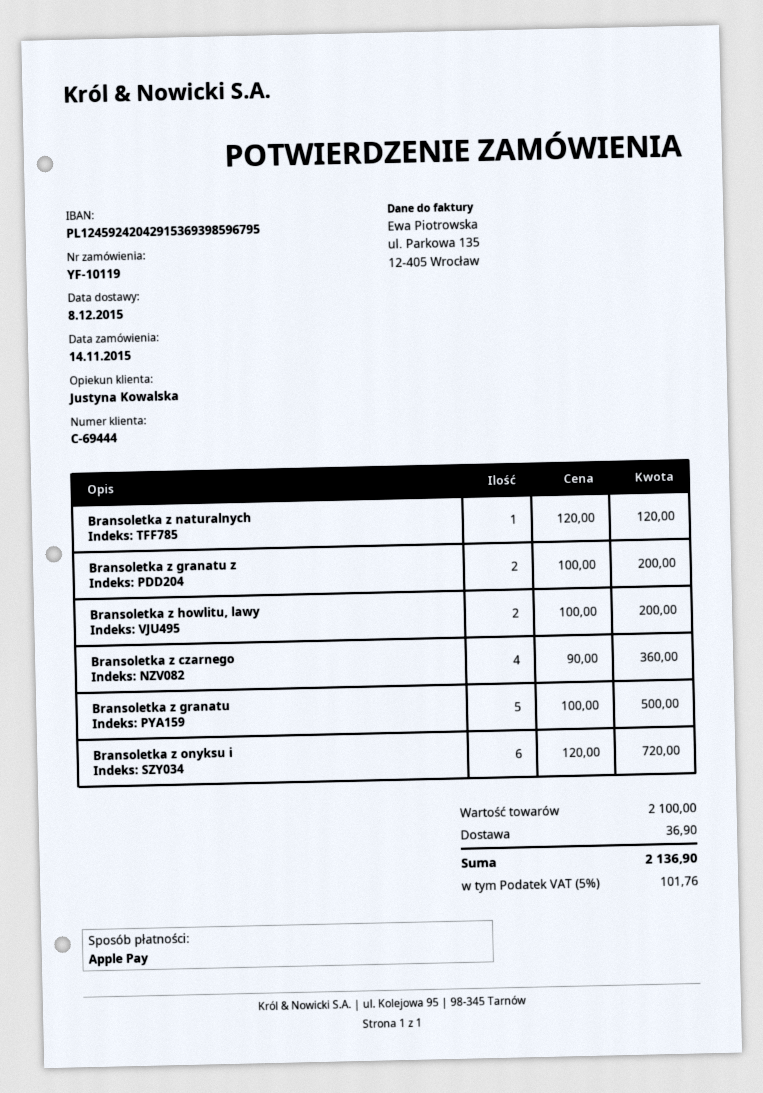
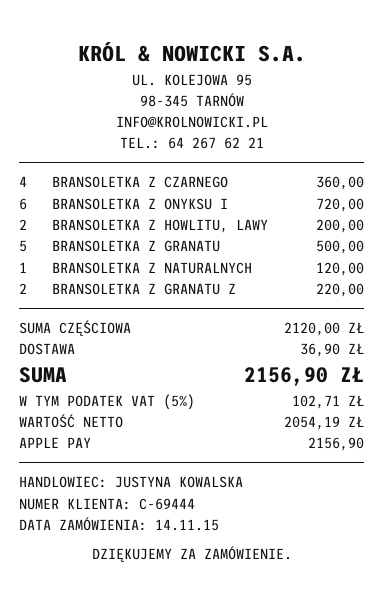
Bransoletka z granatu z: 2 for 200.00 -> 2 for 220.00
subtotal: 2100.00 -> 2120.00
tax: 5% = 101.76 -> 5% = 102.71
total: 2136.90 -> 2156.90

